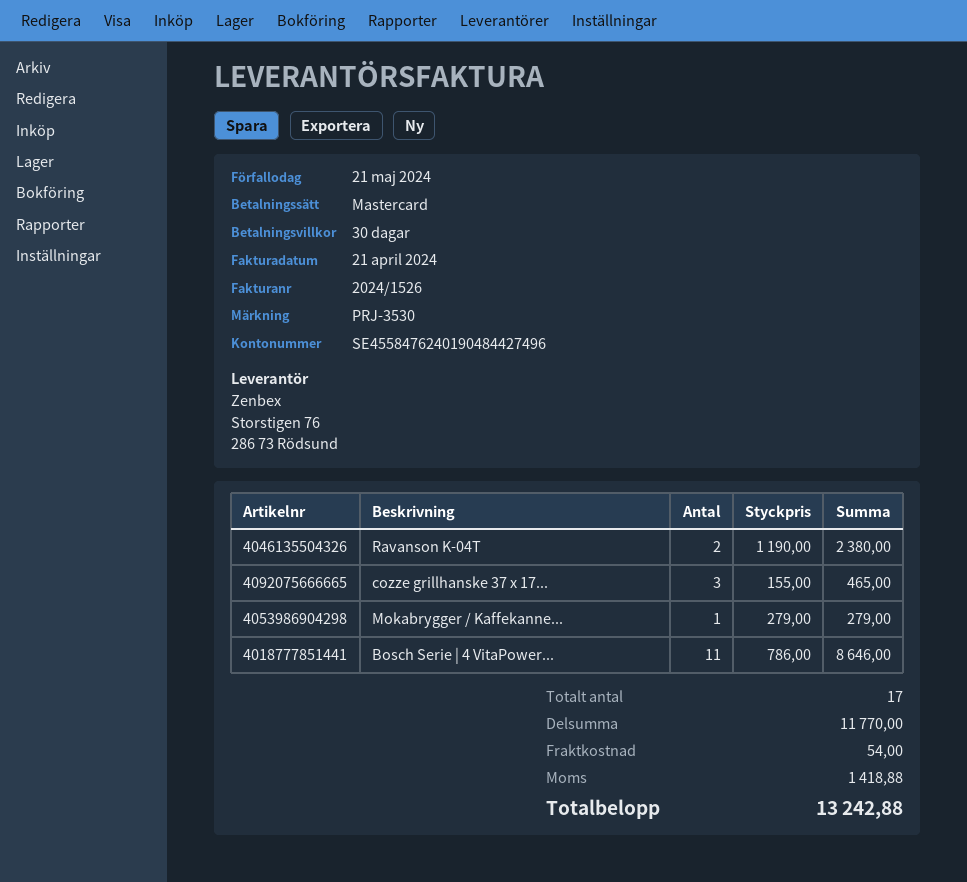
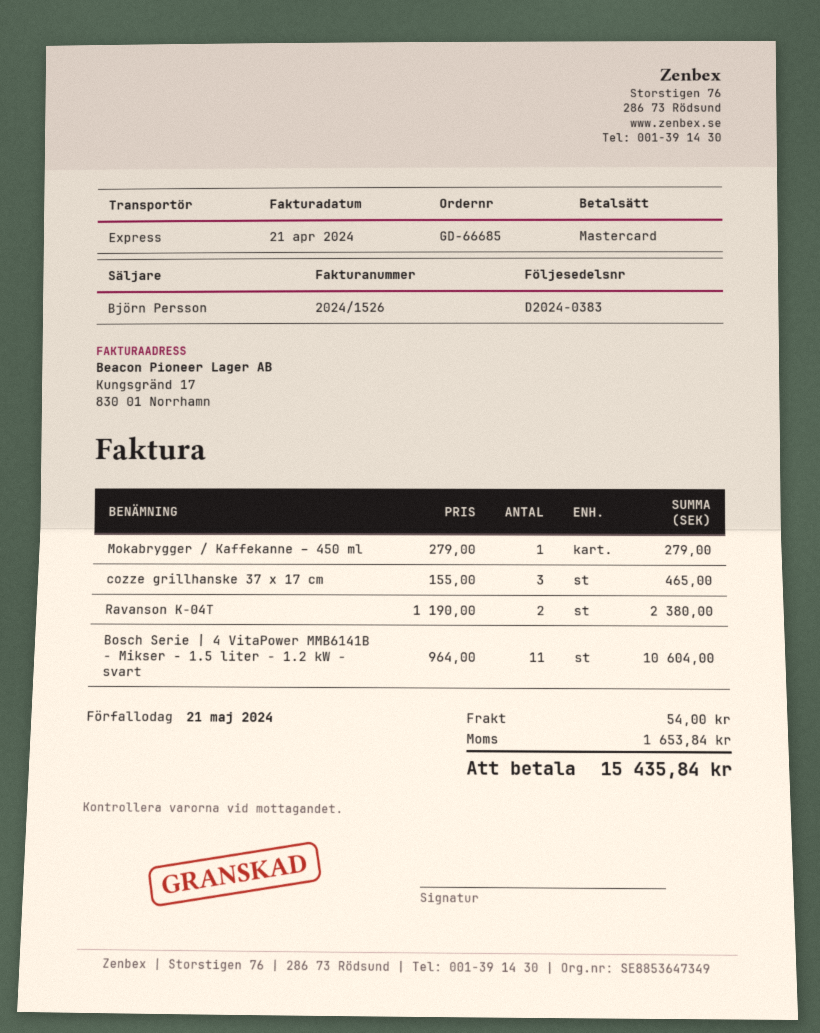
Bosch Serie | 4 VitaPower...: 11 x 786.00 = 8646.00 -> 11 x 964.00 = 10604.00
tax: 1418.88 -> 1653.84
total: 13242.88 -> 15435.84

